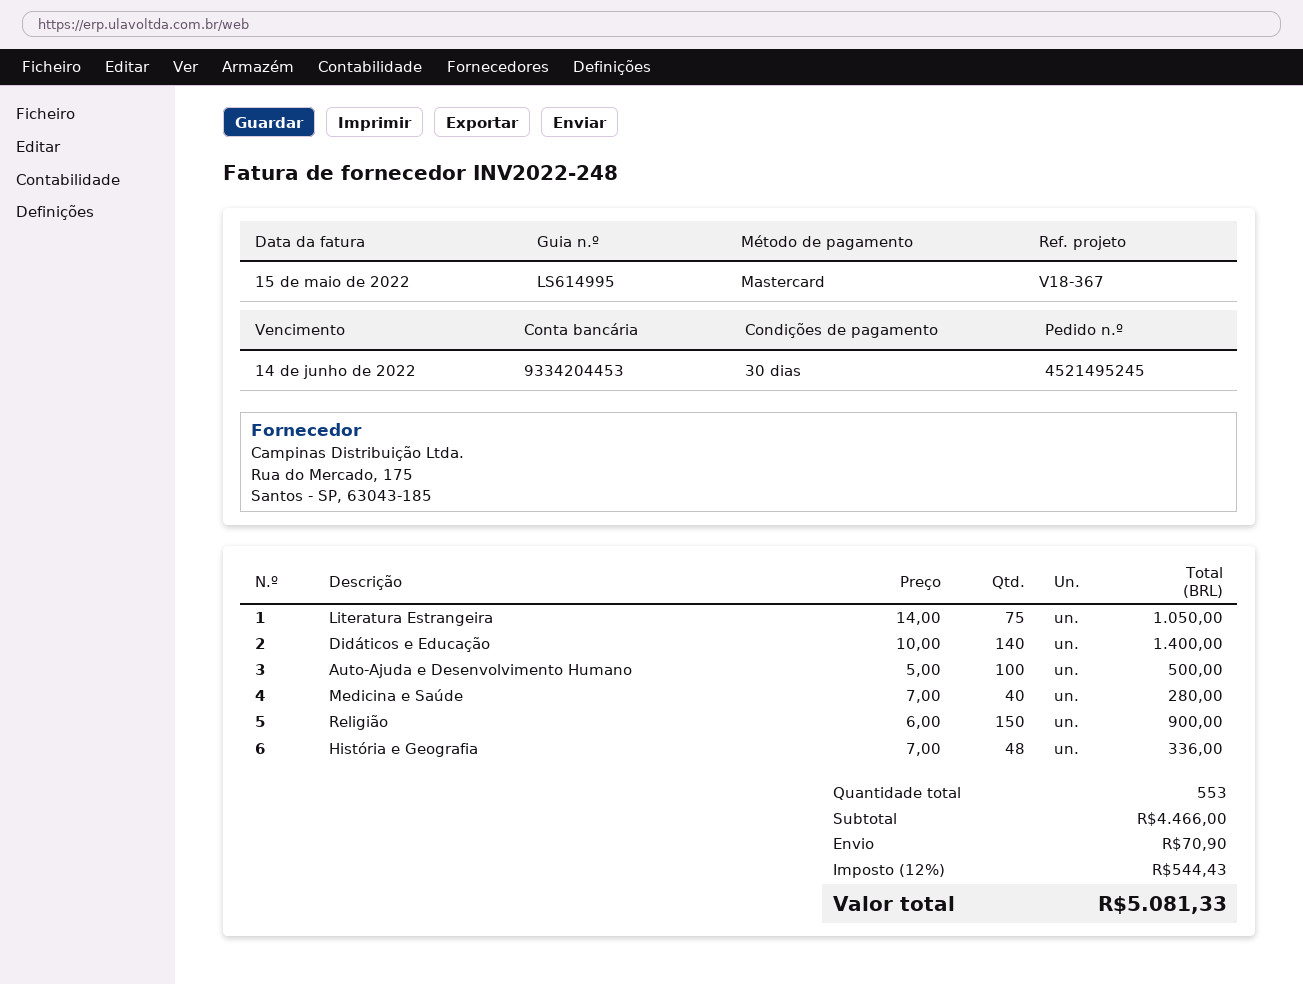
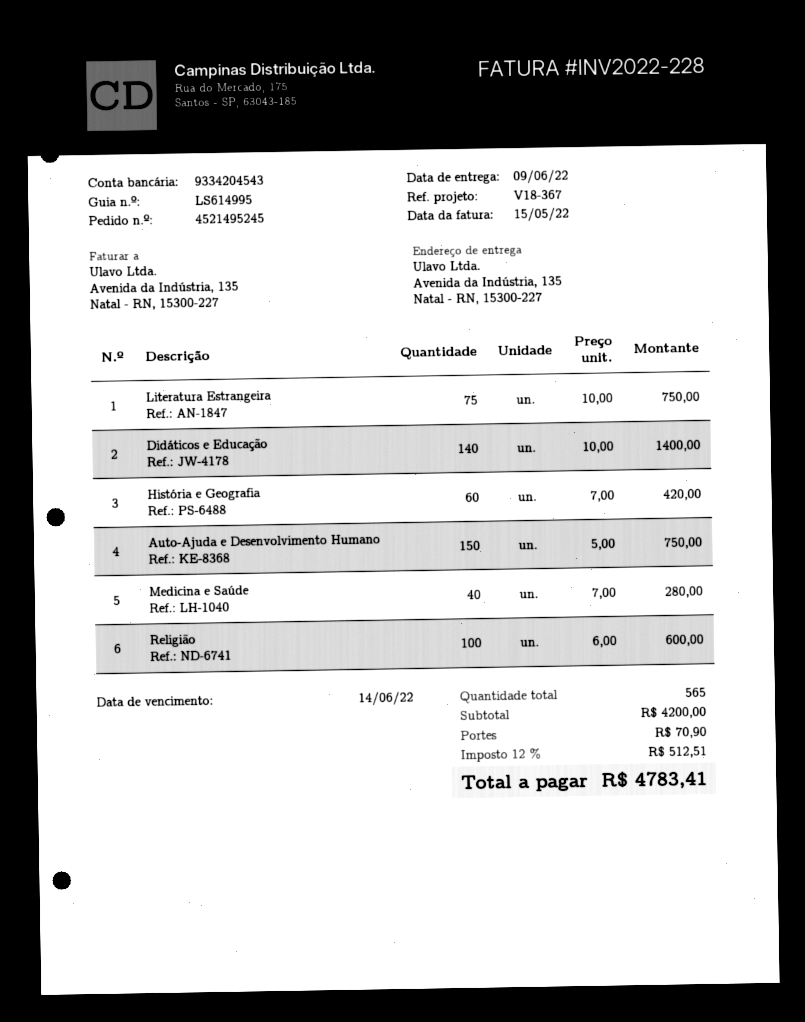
invoice number: INV2022-248 -> INV2022-228
bank account: 9334204453 -> 9334204543
Literatura Estrangeira: 75 x 14.00 = 1050.00 -> 75 x 10.00 = 750.00
Auto-Ajuda e Desenvolvimento Humano: 100 x 5.00 = 500.00 -> 150 x 5.00 = 750.00
Religião: 150 x 6.00 = 900.00 -> 100 x 6.00 = 600.00
História e Geografia: 48 x 7.00 = 336.00 -> 60 x 7.00 = 420.00
total quantity: 553 -> 565
subtotal: 4466.00 -> 4200.00
tax: 12% = 544.43 -> 12% = 512.51
total: 5081.33 -> 4783.41

